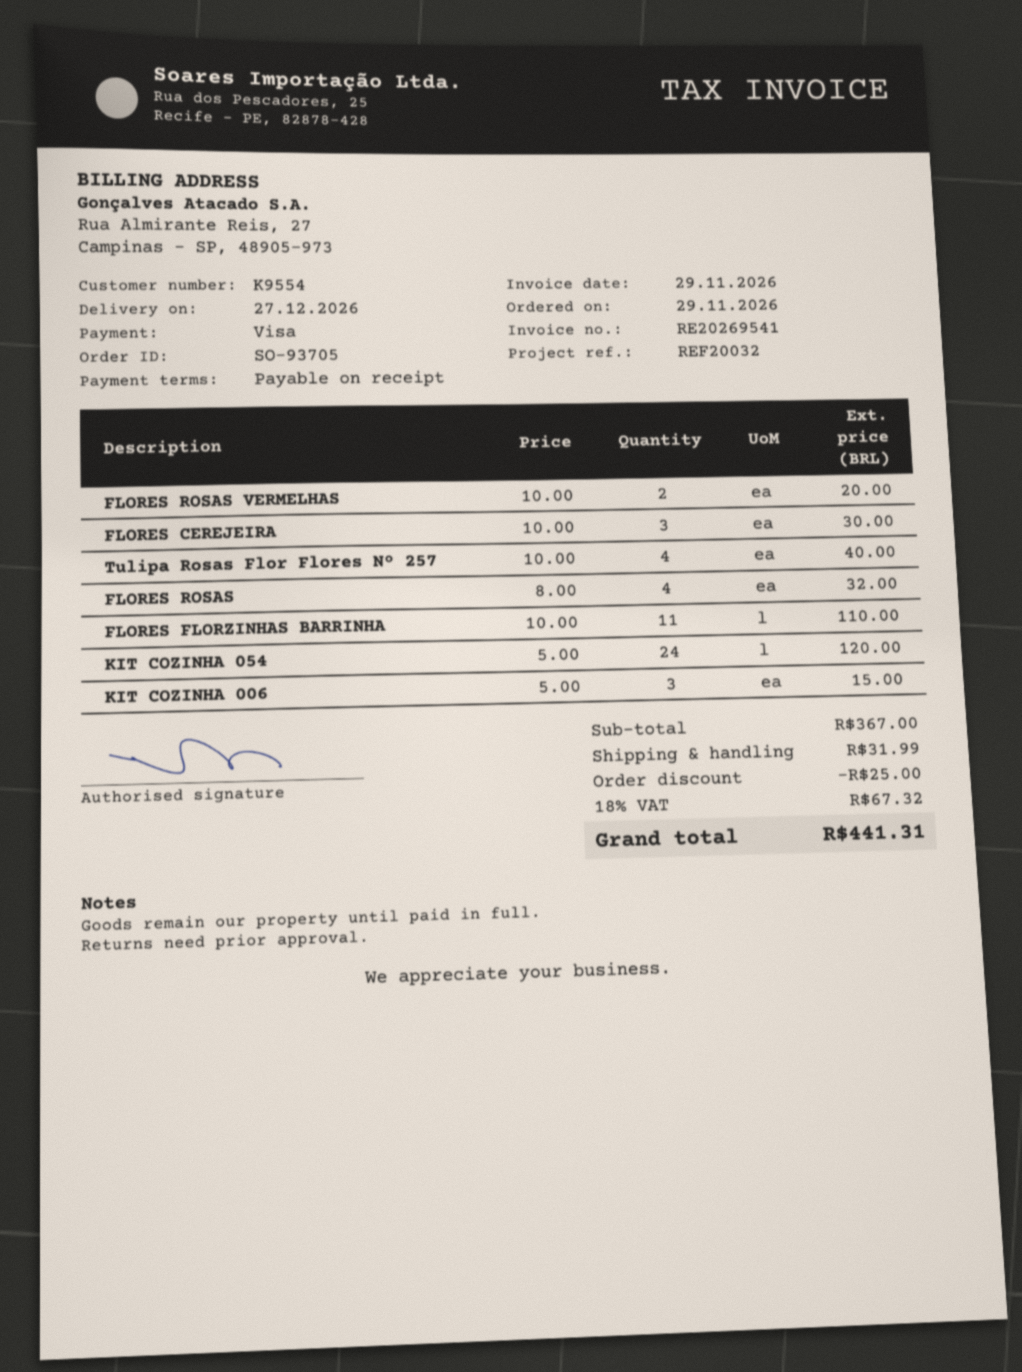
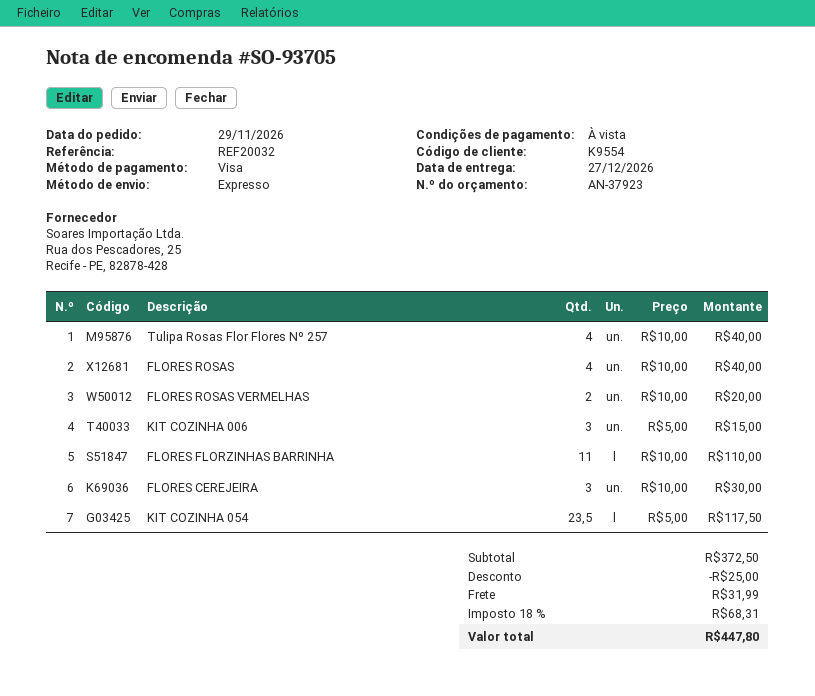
FLORES ROSAS: 4 x 8.00 = 32.00 -> 4 x 10.00 = 40.00
KIT COZINHA 054: 24 x 5.00 = 120.00 -> 23.5 x 5.00 = 117.50
subtotal: 367.00 -> 372.50
tax: 18% = 67.32 -> 18% = 68.31
total: 441.31 -> 447.80

